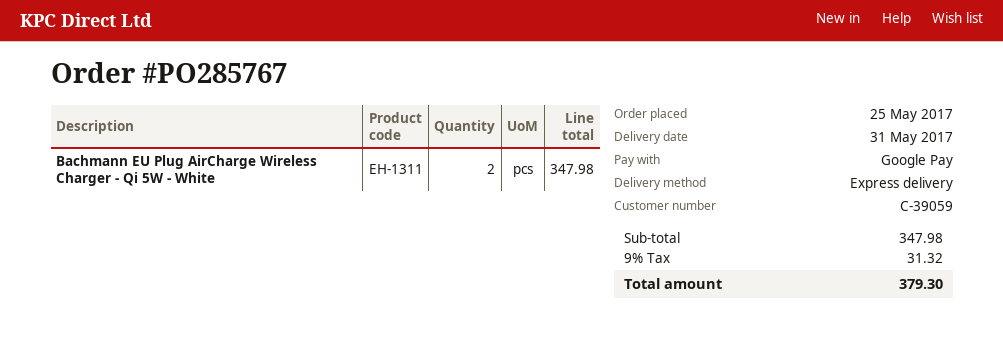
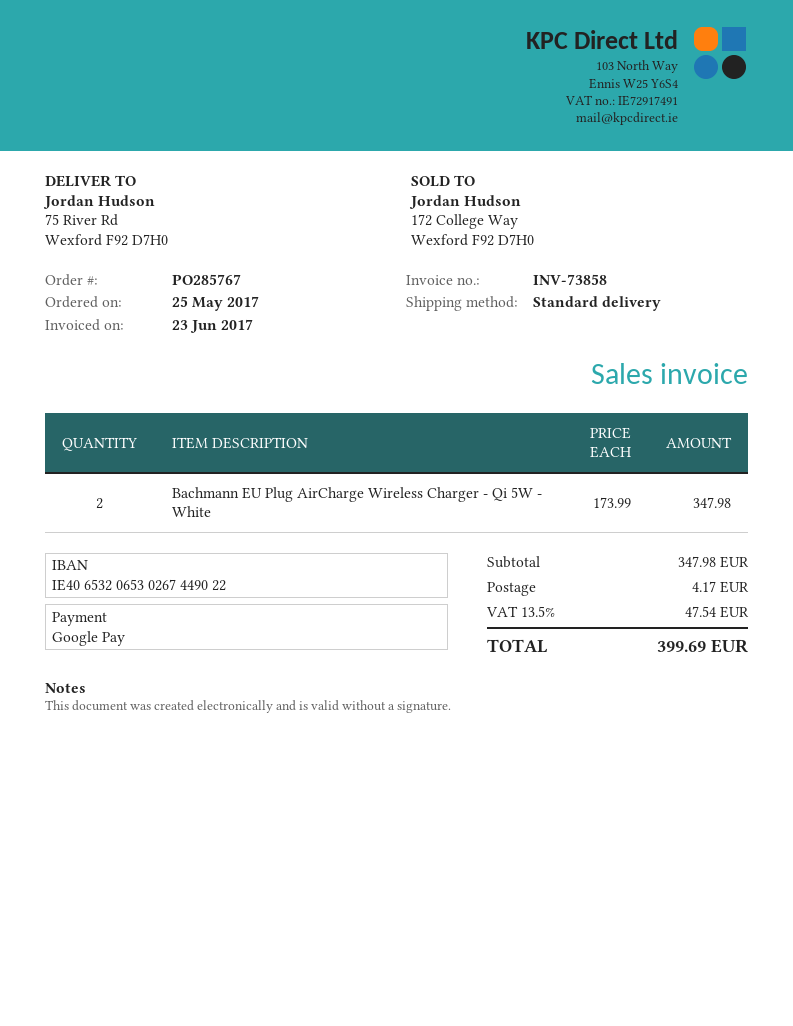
shipping method: express -> standard
shipping: none -> 4.17
tax: 9% = 31.32 -> 13.5% = 47.54
total: 379.30 -> 399.69

